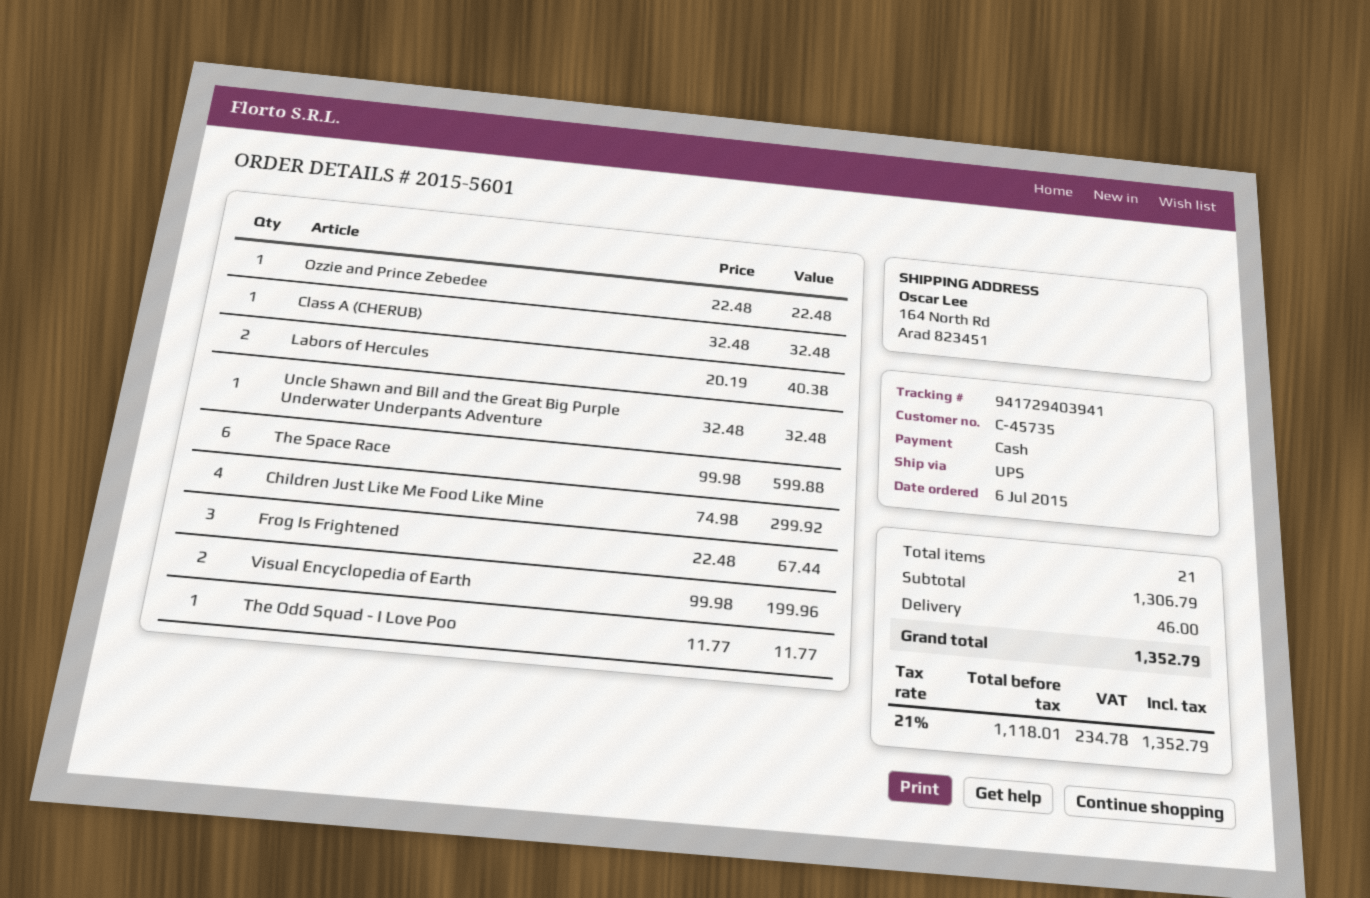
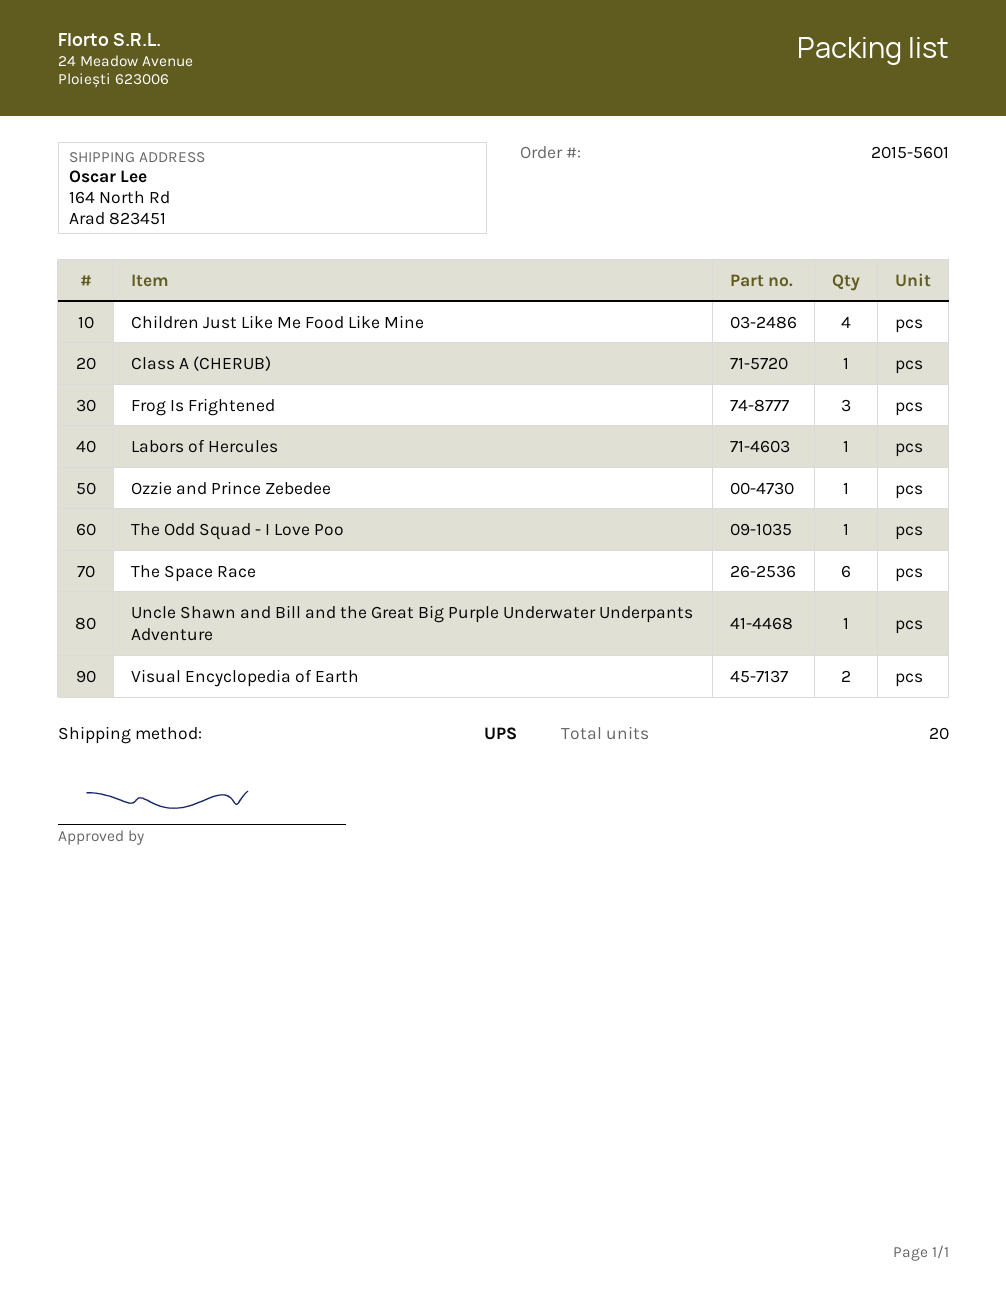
Labors of Hercules: 2 -> 1
total quantity: 21 -> 20

